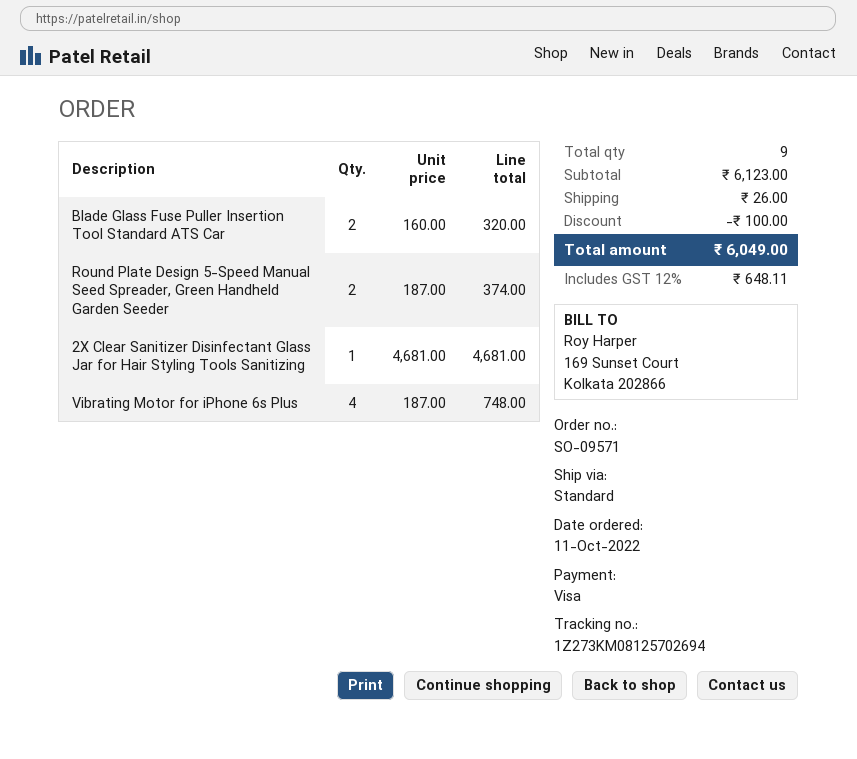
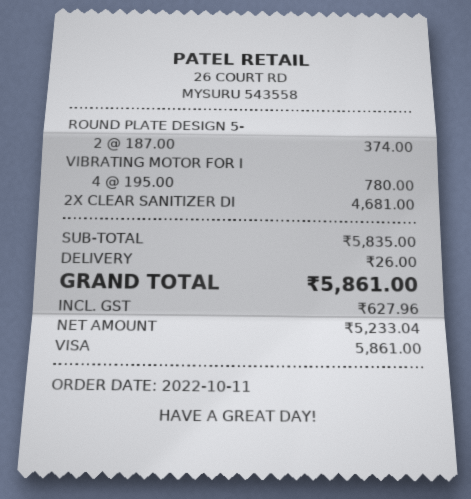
Blade Glass Fuse Puller Insertion Tool Standard ATS Car: 2 x 160.00 = 320.00 -> none
Vibrating Motor for iPhone 6s Plus: 4 x 187.00 = 748.00 -> 4 x 195.00 = 780.00
subtotal: 6123.00 -> 5835.00
discount: 100.00 -> none
tax: 648.11 -> 627.96
total: 6049.00 -> 5861.00

